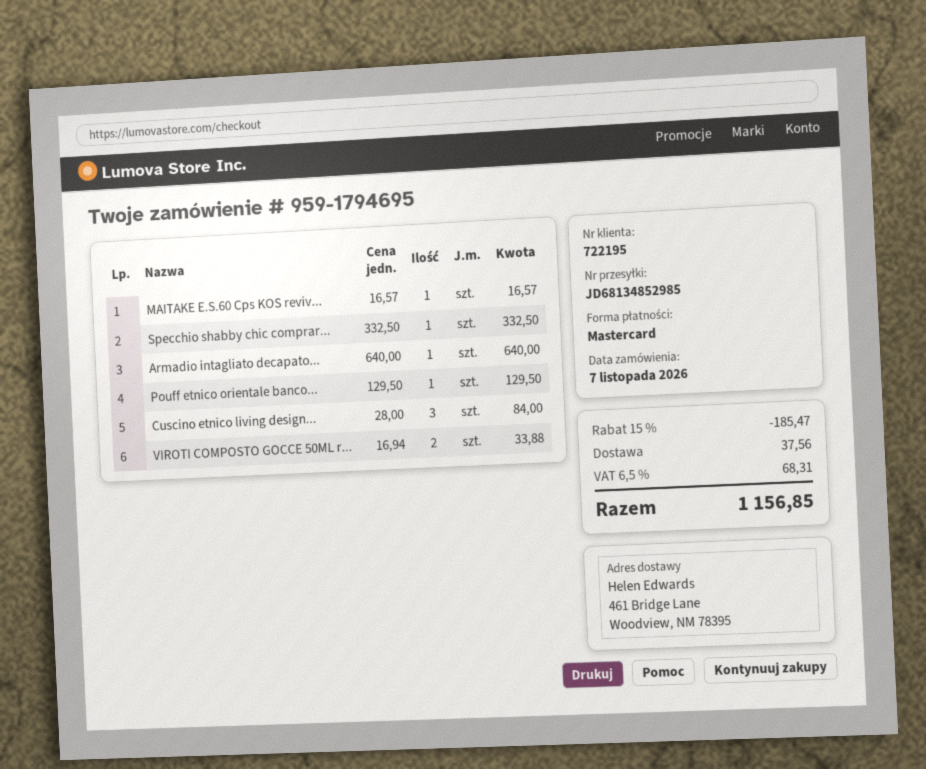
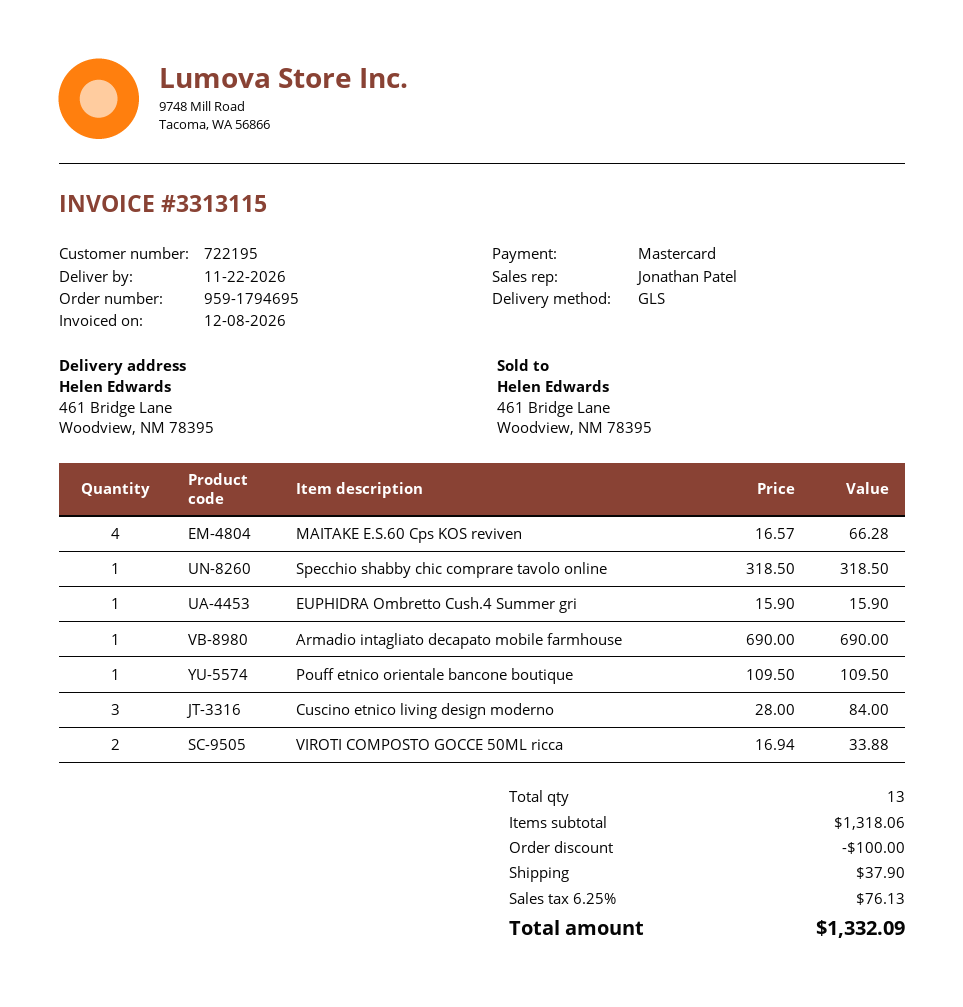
MAITAKE E.S.60 Cps KOS reviv...: 1 x 16.57 = 16.57 -> 4 x 16.57 = 66.28
Specchio shabby chic comprar...: 1 x 332.50 = 332.50 -> 1 x 318.50 = 318.50
Armadio intagliato decapato...: 1 x 640.00 = 640.00 -> 1 x 690.00 = 690.00
Pouff etnico orientale banco...: 1 x 129.50 = 129.50 -> 1 x 109.50 = 109.50
EUPHIDRA Ombretto Cush.4 Summer gri: none -> 1 x 15.90 = 15.90
discount: 185.47 -> 100.00
shipping: 37.56 -> 37.90
tax: 6.5% = 68.31 -> 6.25% = 76.13
total: 1156.85 -> 1332.09

